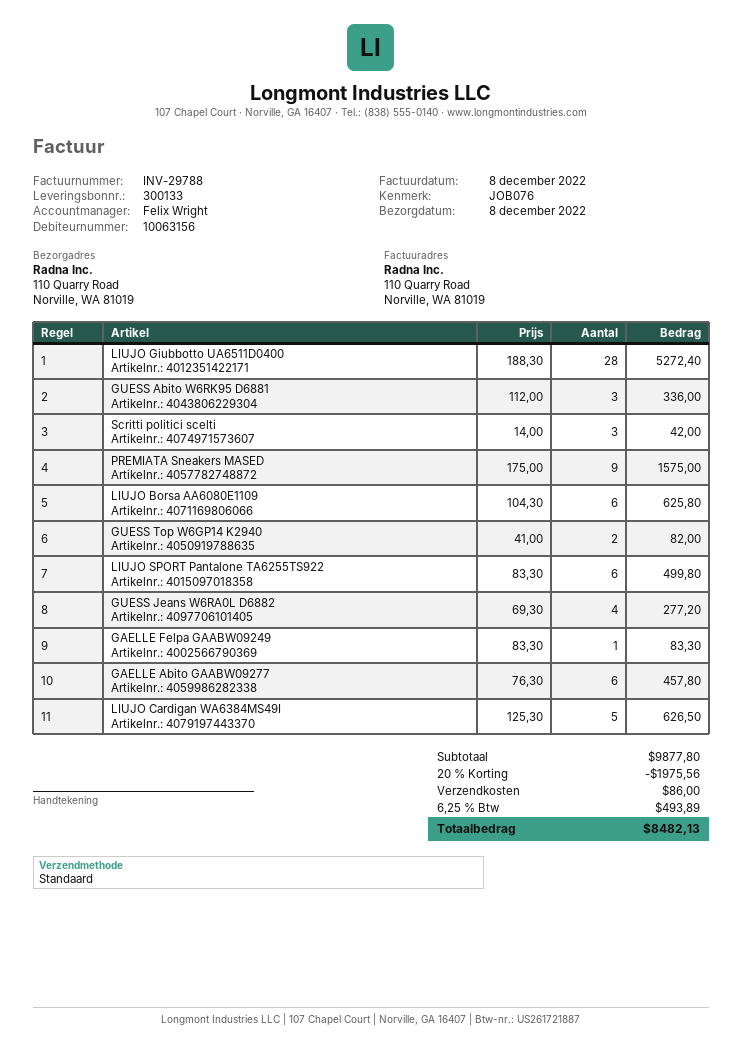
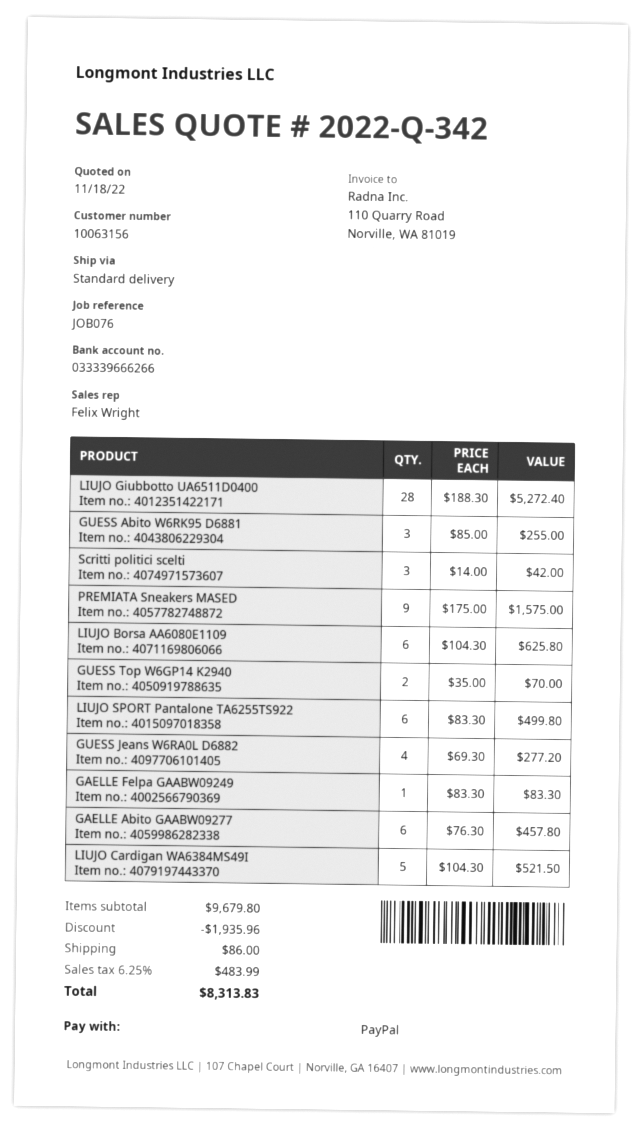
GUESS Abito W6RK95 D6881: 3 x 112.00 = 336.00 -> 3 x 85.00 = 255.00
GUESS Top W6GP14 K2940: 2 x 41.00 = 82.00 -> 2 x 35.00 = 70.00
LIUJO Cardigan WA6384MS49I: 5 x 125.30 = 626.50 -> 5 x 104.30 = 521.50
subtotal: 9877.80 -> 9679.80
discount: 1975.56 -> 1935.96
tax: 6.25% = 493.89 -> 6.25% = 483.99
total: 8482.13 -> 8313.83

